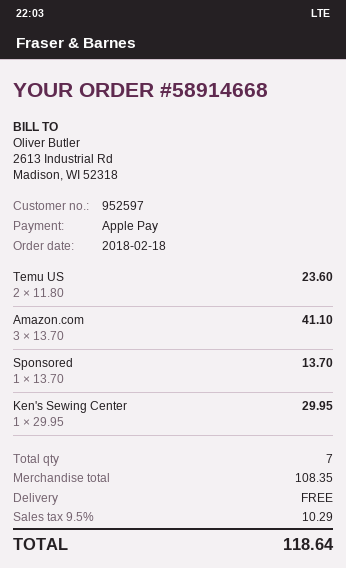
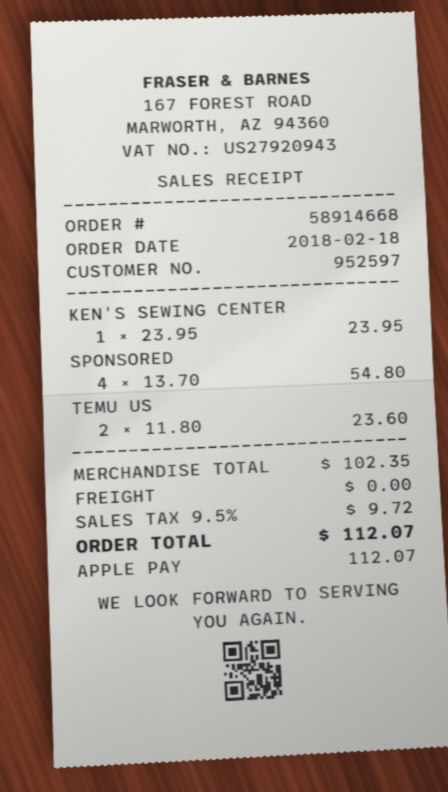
Amazon.com: 3 x 13.70 = 41.10 -> none
Sponsored: 1 x 13.70 = 13.70 -> 4 x 13.70 = 54.80
Ken's Sewing Center: 1 x 29.95 = 29.95 -> 1 x 23.95 = 23.95
subtotal: 108.35 -> 102.35
tax: 9.5% = 10.29 -> 9.5% = 9.72
total: 118.64 -> 112.07

